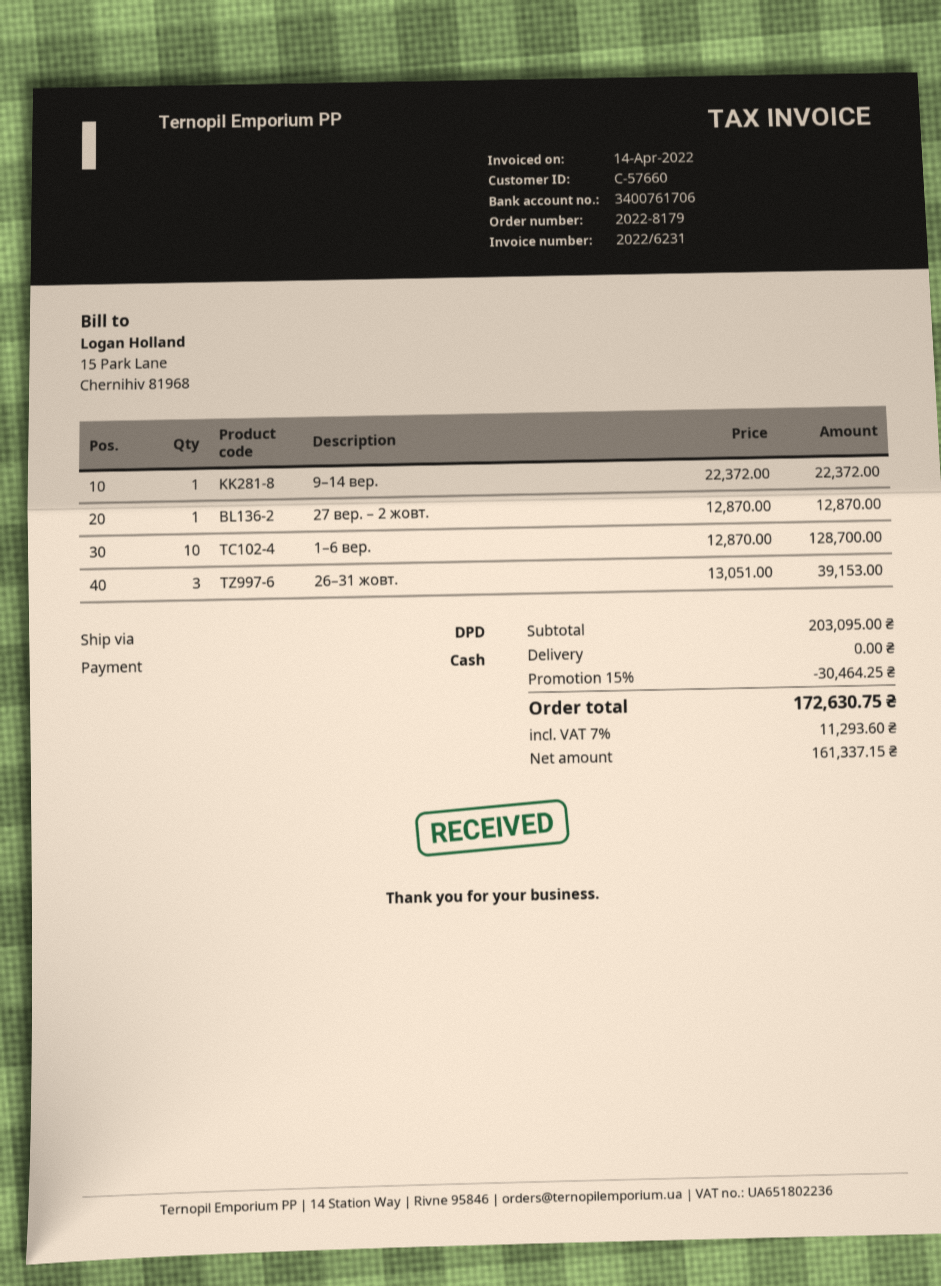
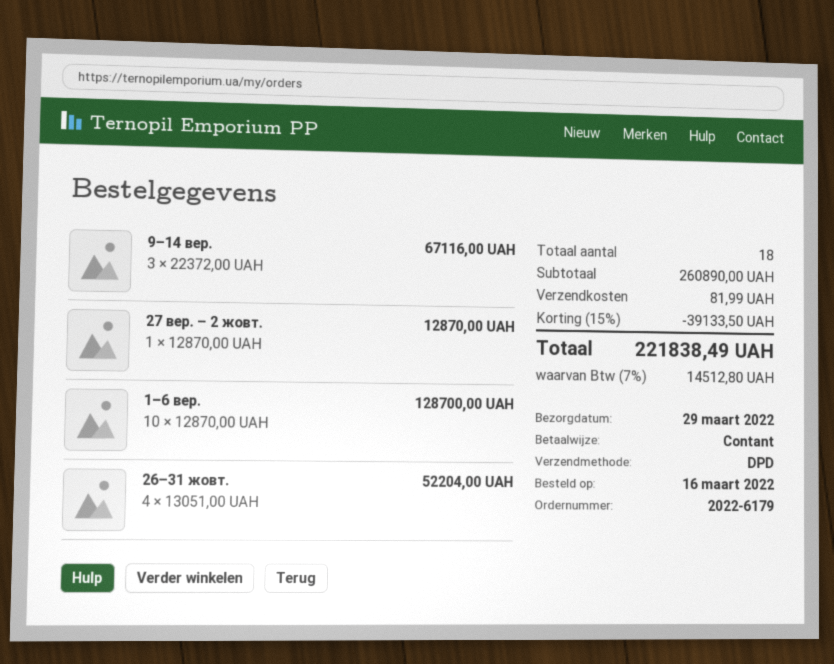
order number: 2022-8179 -> 2022-6179
9–14 вер.: 1 x 22372.00 = 22372.00 -> 3 x 22372.00 = 67116.00
26–31 жовт.: 3 x 13051.00 = 39153.00 -> 4 x 13051.00 = 52204.00
subtotal: 203095.00 -> 260890.00
discount: 15% = 30464.25 -> 15% = 39133.50
shipping: 0.00 -> 81.99
tax: 7% = 11293.60 -> 7% = 14512.80
total: 172630.75 -> 221838.49

